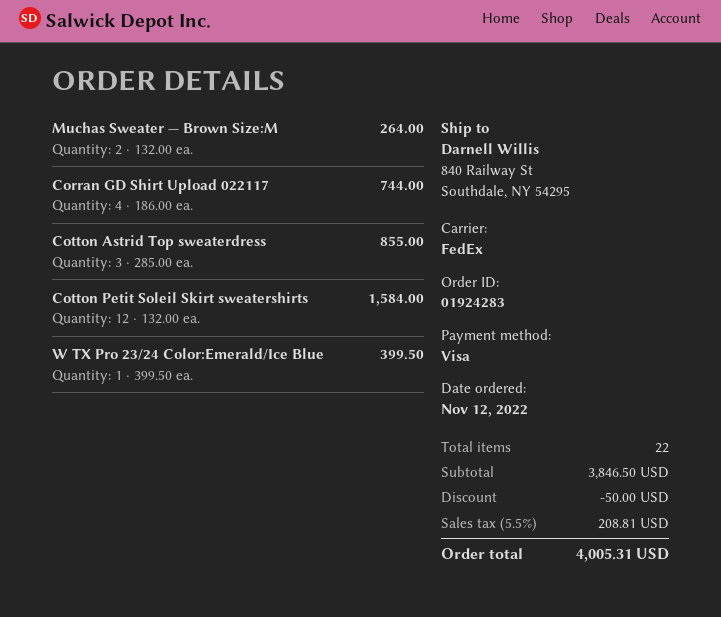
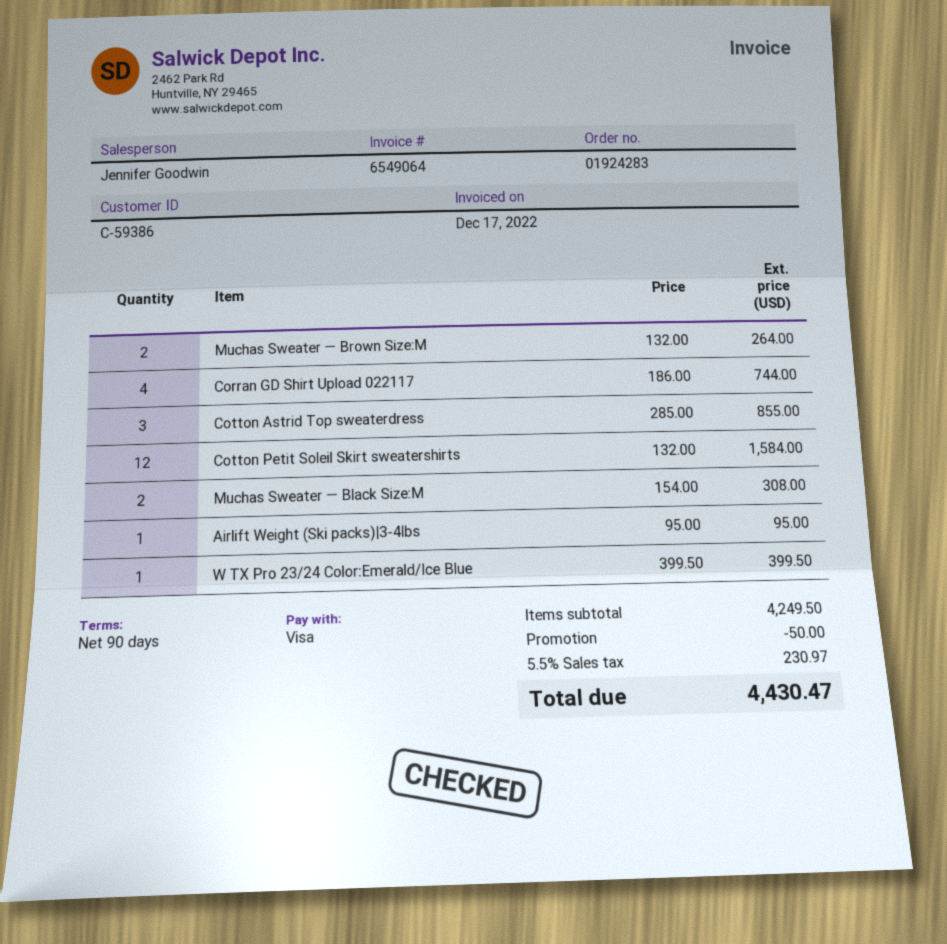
Muchas Sweater — Black Size:M: none -> 2 x 154.00 = 308.00
Airlift Weight (Ski packs)|3-4lbs: none -> 1 x 95.00 = 95.00
subtotal: 3846.50 -> 4249.50
tax: 5.5% = 208.81 -> 5.5% = 230.97
total: 4005.31 -> 4430.47

